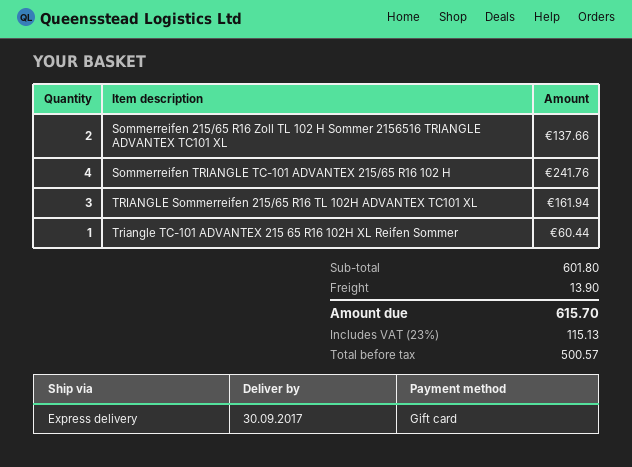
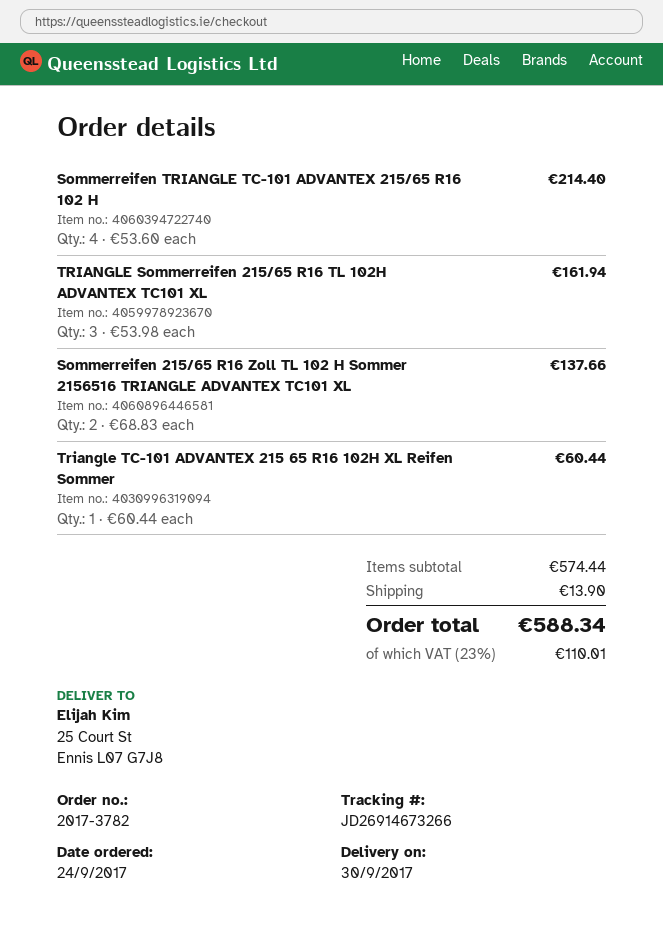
Sommerreifen TRIANGLE TC-101 ADVANTEX 215/65 R16 102 H: 4 for 241.76 -> 4 for 214.40
subtotal: 601.80 -> 574.44
tax: 23% = 115.13 -> 23% = 110.01
total: 615.70 -> 588.34

